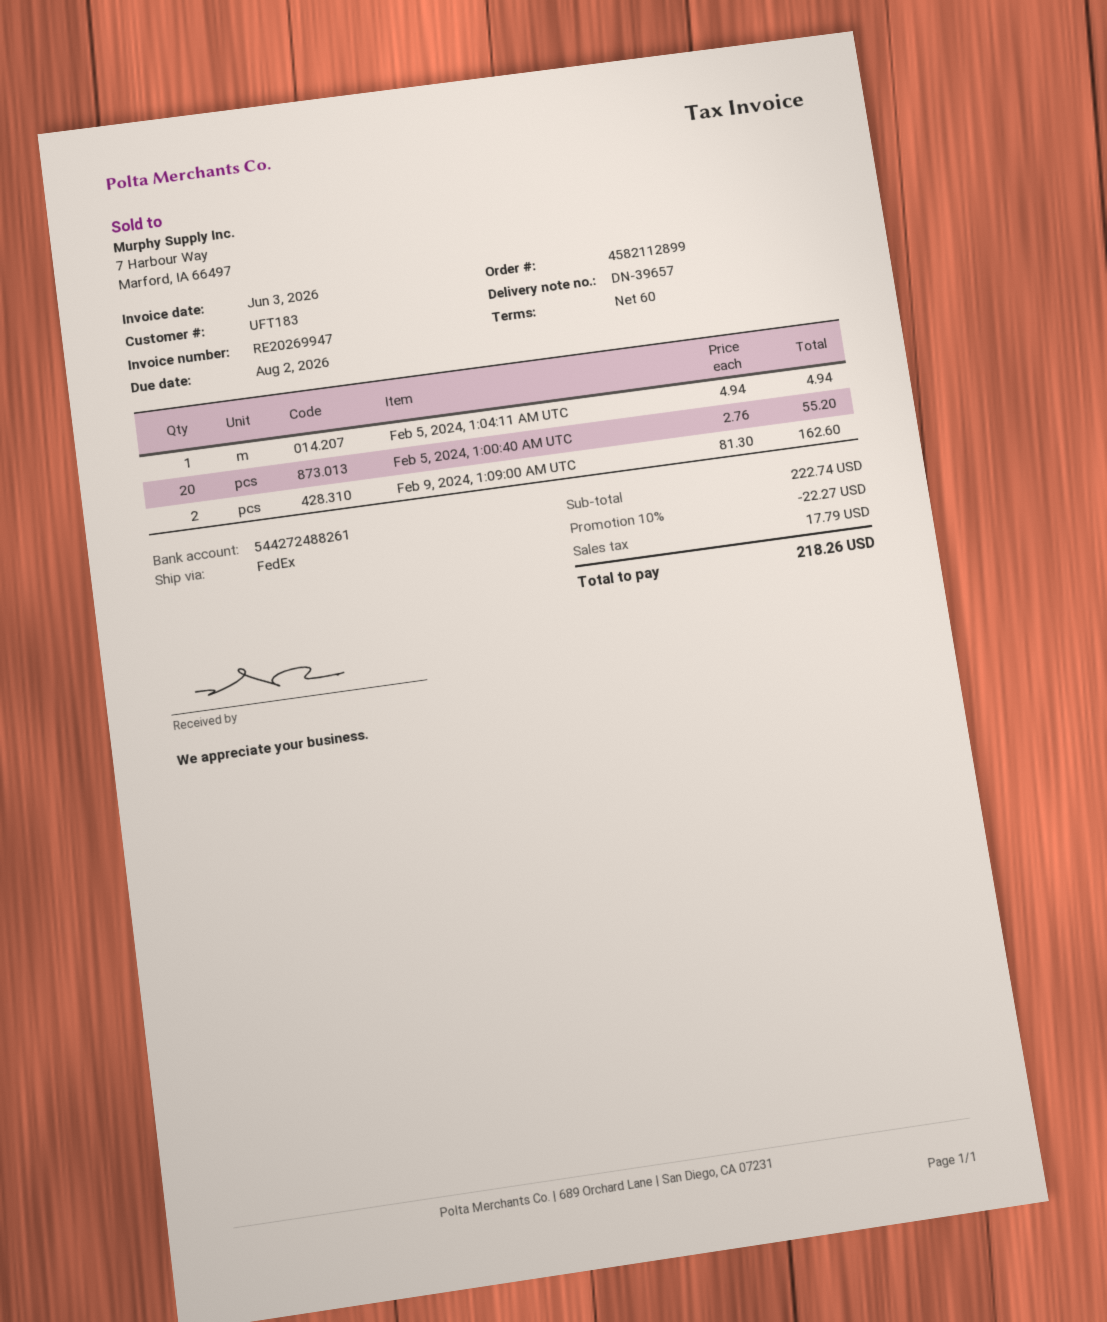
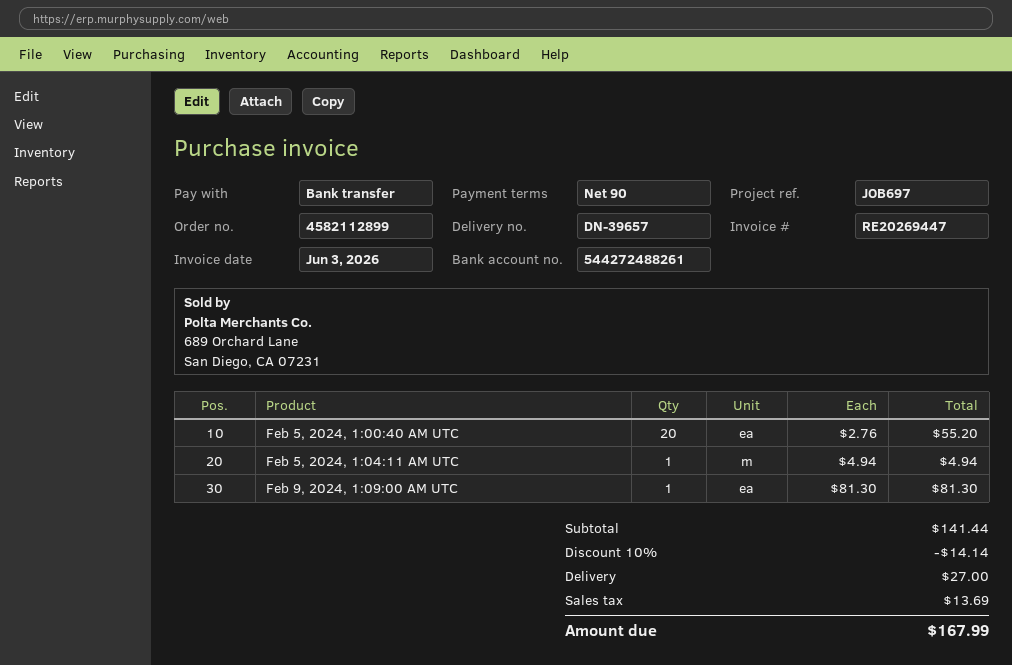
invoice number: RE20269947 -> RE20269447
payment terms: 60 days -> 90 days
Feb 9, 2024, 1:09:00 AM UTC: 2 x 81.30 = 162.60 -> 1 x 81.30 = 81.30
subtotal: 222.74 -> 141.44
discount: 10% = 22.27 -> 10% = 14.14
shipping: none -> 27.00
tax: 17.79 -> 13.69
total: 218.26 -> 167.99

